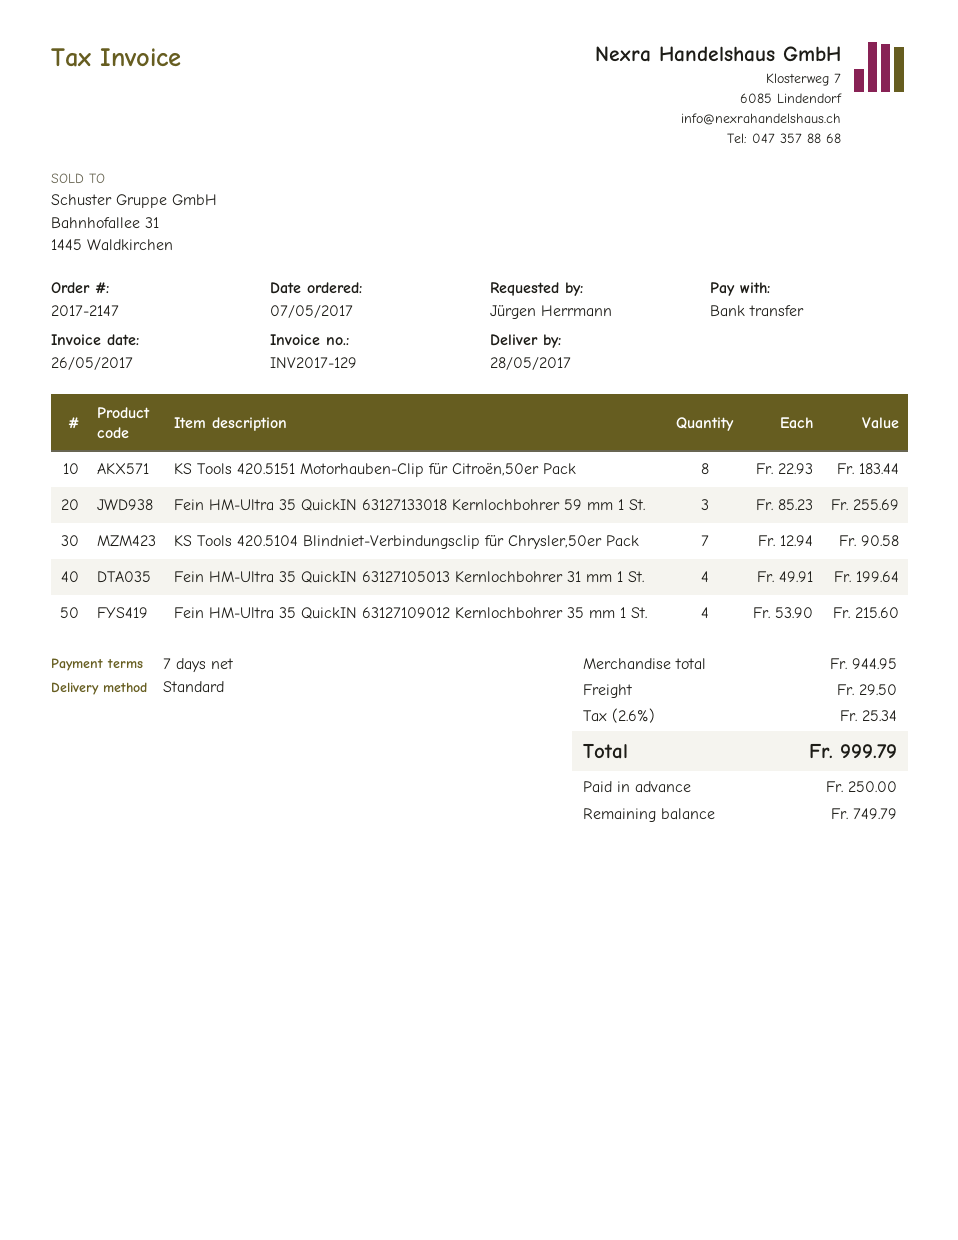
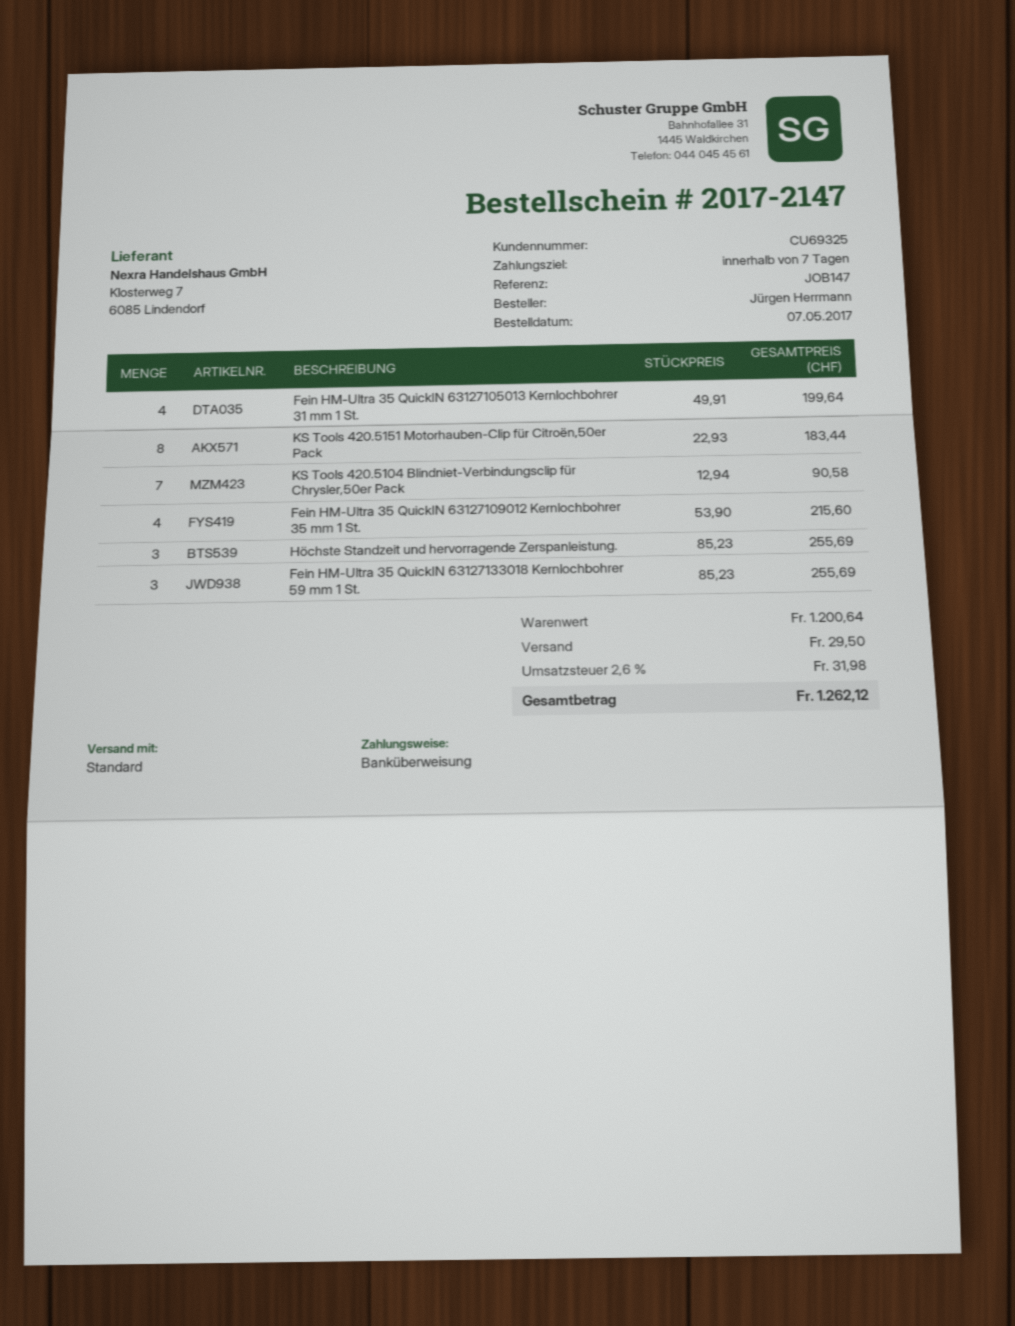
Höchste Standzeit und hervorragende Zerspanleistung.: none -> 3 x 85.23 = 255.69
subtotal: 944.95 -> 1200.64
tax: 2.6% = 25.34 -> 2.6% = 31.98
total: 999.79 -> 1262.12

